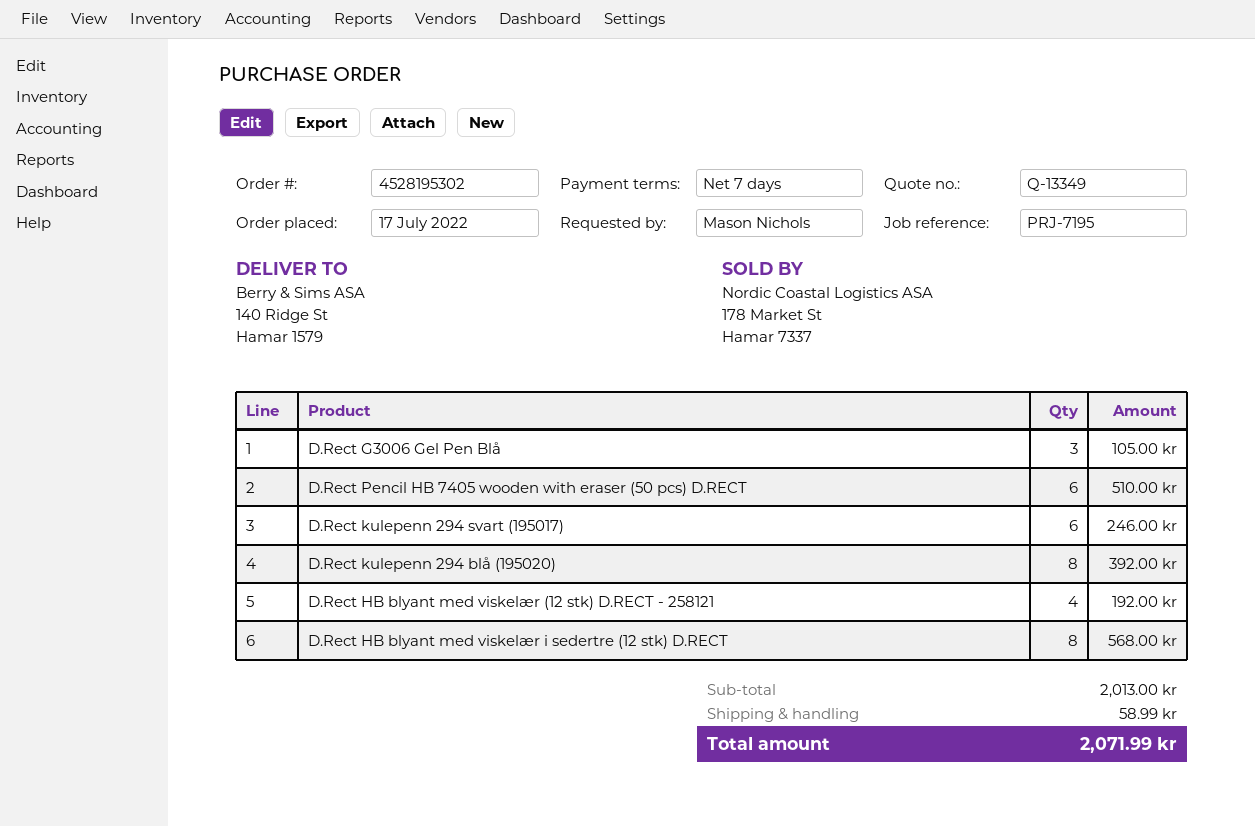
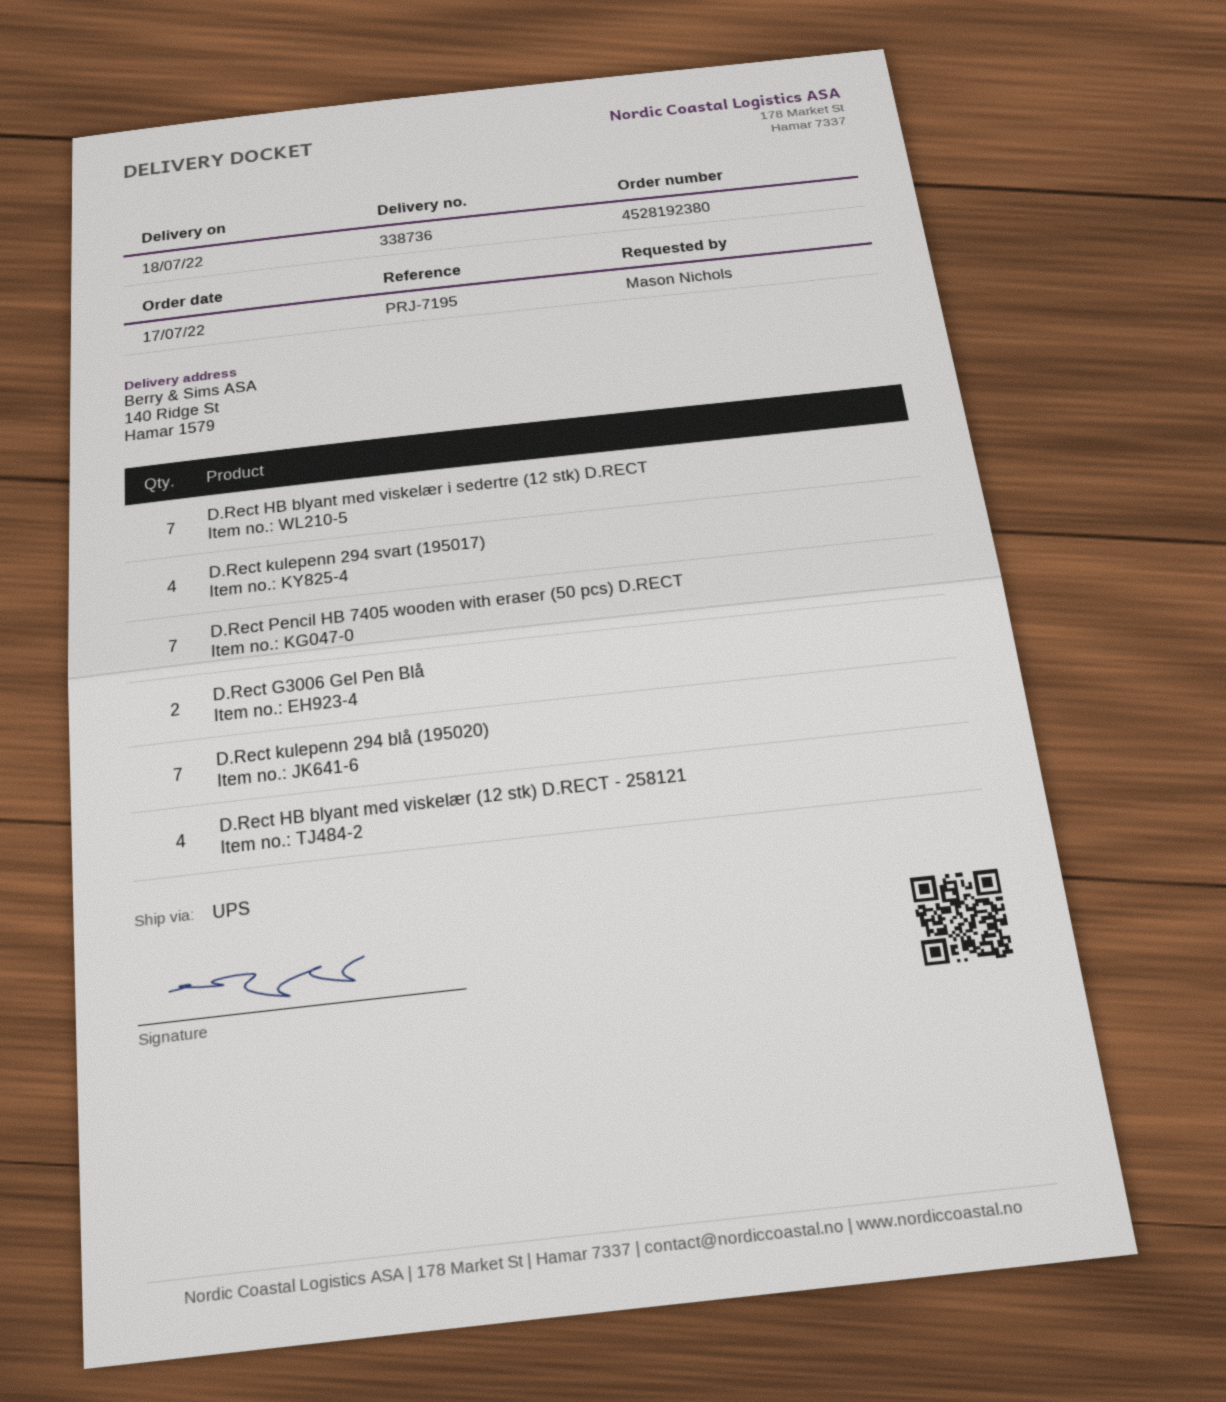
order number: 4528195302 -> 4528192380
D.Rect G3006 Gel Pen Blå: 3 -> 2
D.Rect Pencil HB 7405 wooden with eraser (50 pcs) D.RECT: 6 -> 7
D.Rect kulepenn 294 svart (195017): 6 -> 4
D.Rect kulepenn 294 blå (195020): 8 -> 7
D.Rect HB blyant med viskelær i sedertre (12 stk) D.RECT: 8 -> 7

